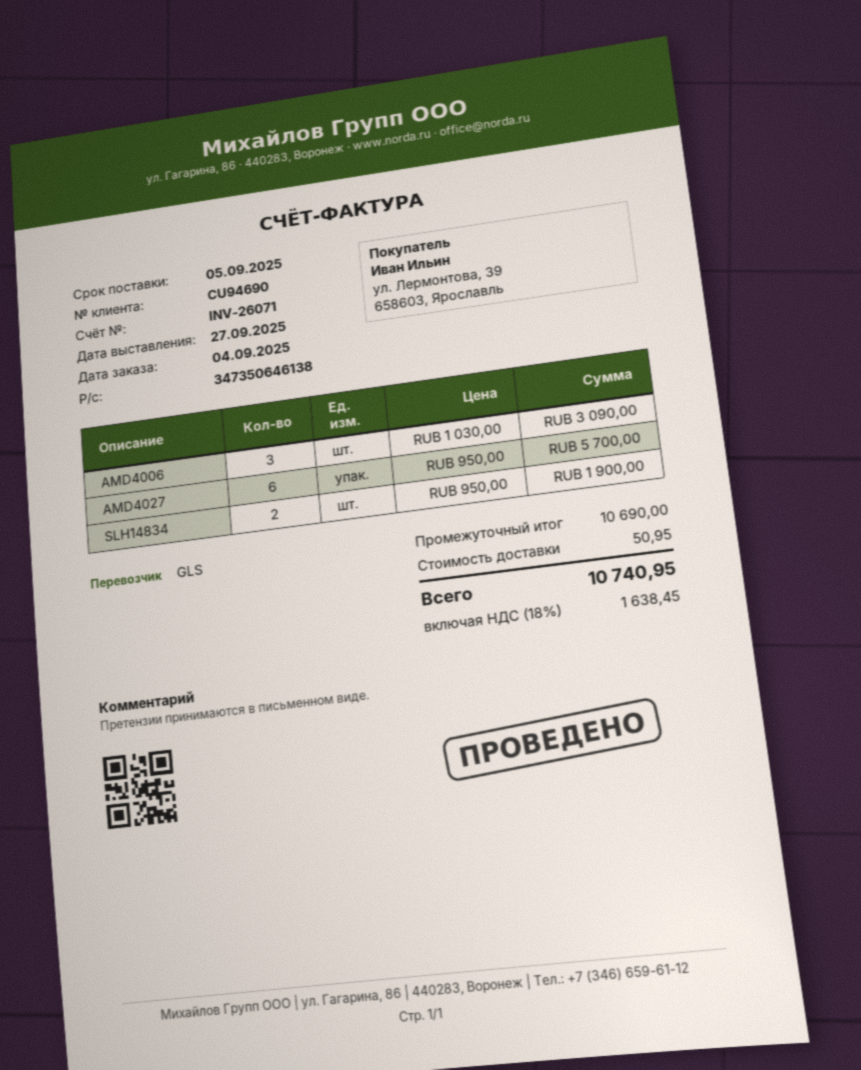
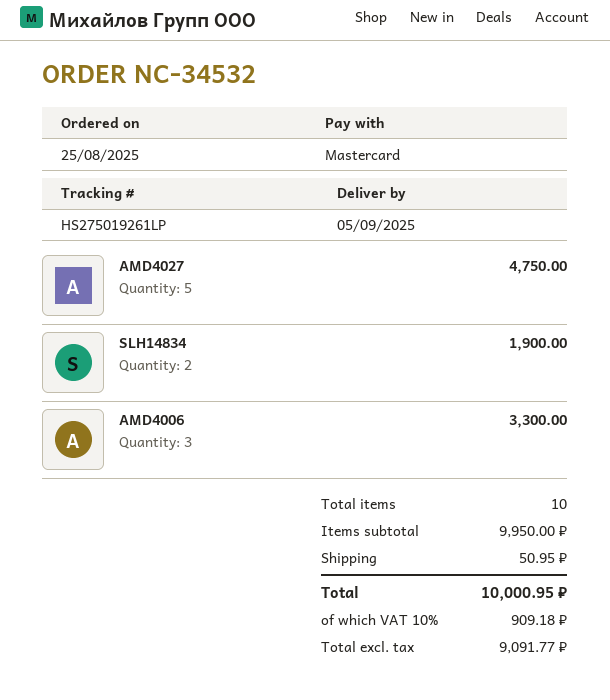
order date: 2025-09-04 -> 2025-08-25
AMD4006: 3 for 3090.00 -> 3 for 3300.00
AMD4027: 6 for 5700.00 -> 5 for 4750.00
subtotal: 10690.00 -> 9950.00
tax: 18% = 1638.45 -> 10% = 909.18
total: 10740.95 -> 10000.95

